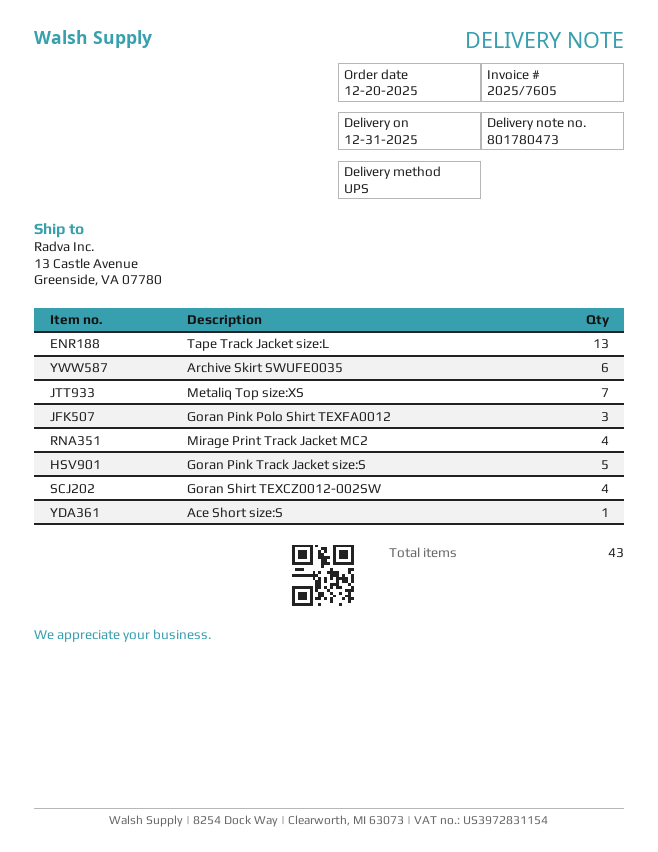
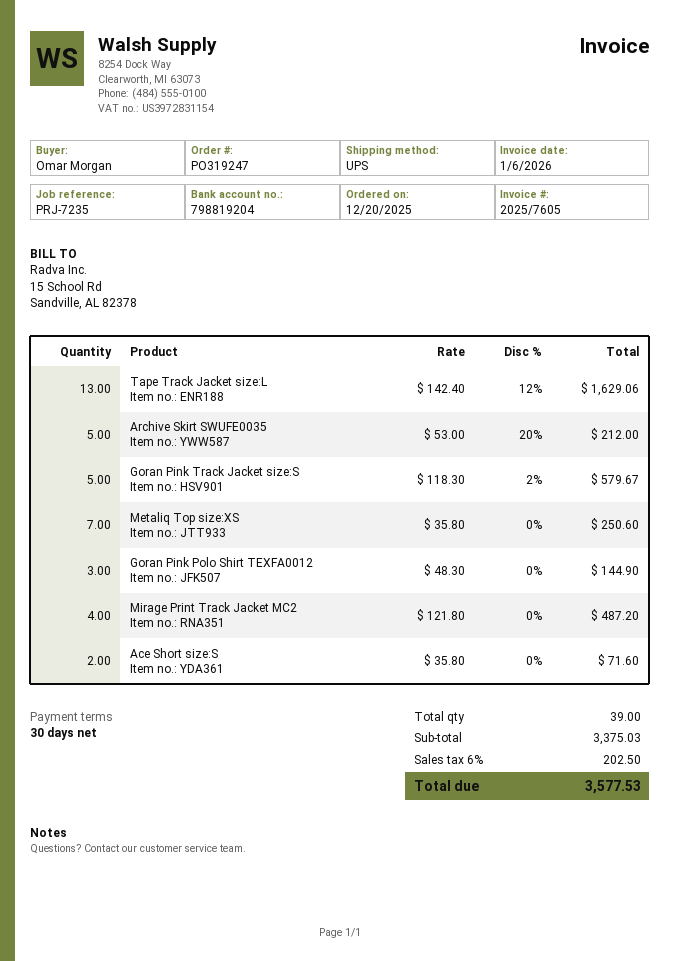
Archive Skirt SWUFE0035: 6 -> 5
Goran Shirt TEXCZ0012-002SW: 4 -> none
Ace Short size:S: 1 -> 2
total quantity: 43 -> 39

